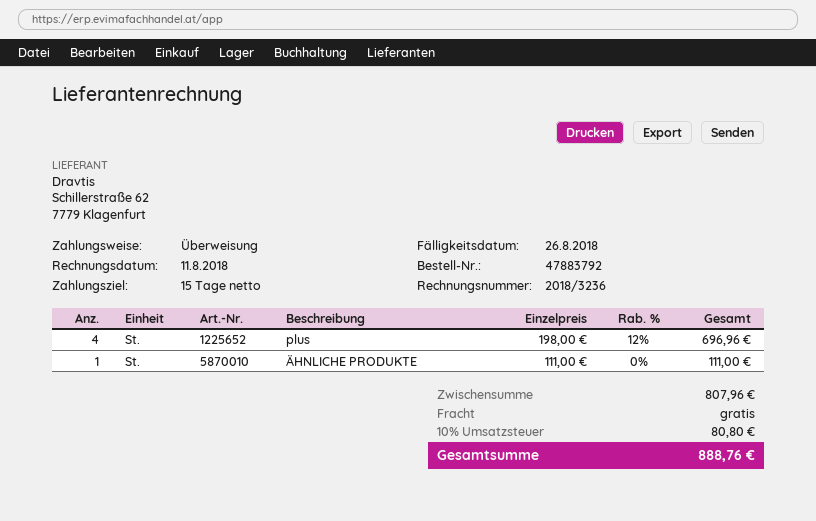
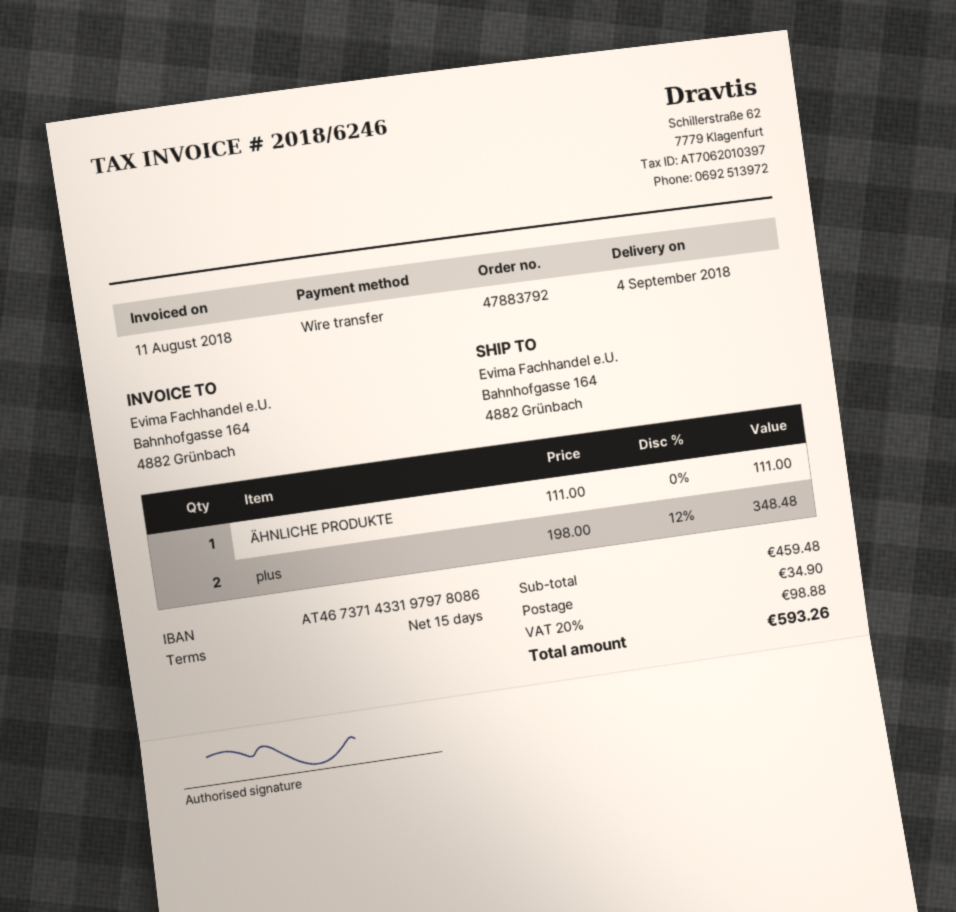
invoice number: 2018/3236 -> 2018/6246
plus: 4 x 198.00 - 12% = 696.96 -> 2 x 198.00 - 12% = 348.48
subtotal: 807.96 -> 459.48
shipping: 0.00 -> 34.90
tax: 10% = 80.80 -> 20% = 98.88
total: 888.76 -> 593.26

